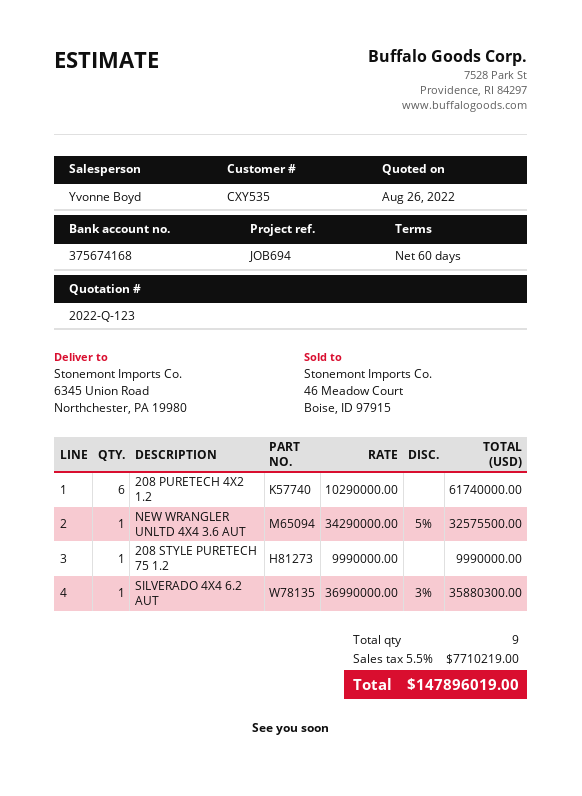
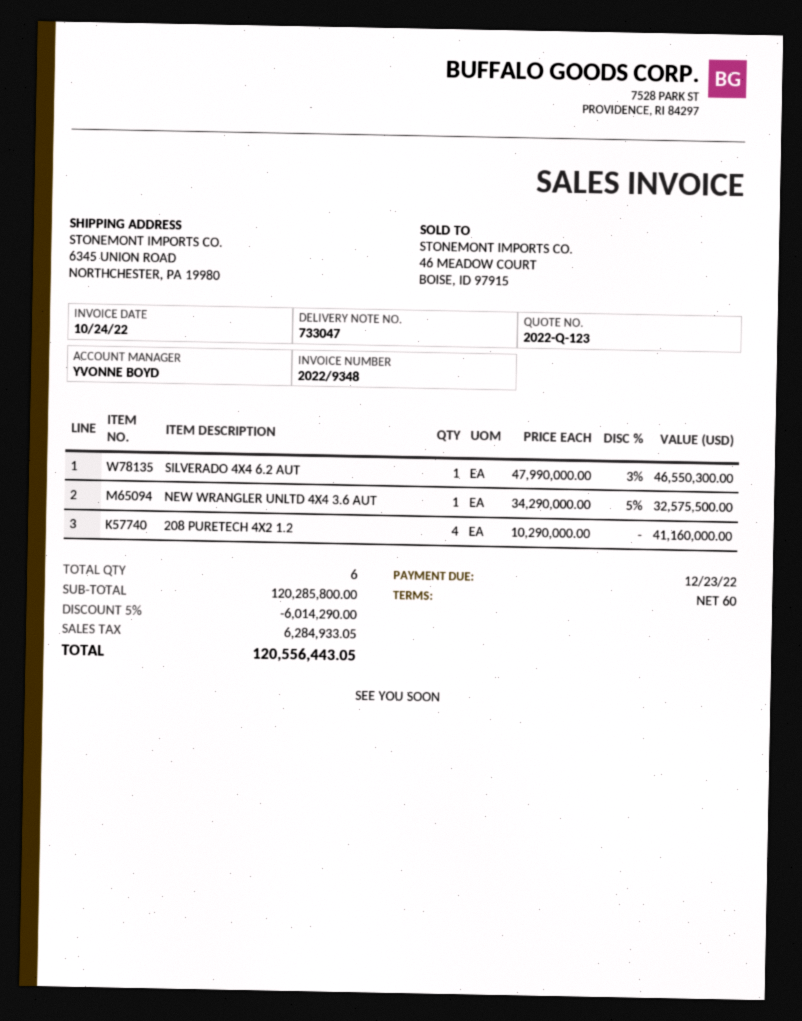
208 PURETECH 4X2 1.2: 6 x 10290000.00 = 61740000.00 -> 4 x 10290000.00 = 41160000.00
208 STYLE PURETECH 75 1.2: 1 x 9990000.00 = 9990000.00 -> none
SILVERADO 4X4 6.2 AUT: 1 x 36990000.00 - 3% = 35880300.00 -> 1 x 47990000.00 - 3% = 46550300.00
total quantity: 9 -> 6
discount: none -> 5% = 6014290.00
tax: 7710219.00 -> 6284933.05
total: 147896019.00 -> 120556443.05

